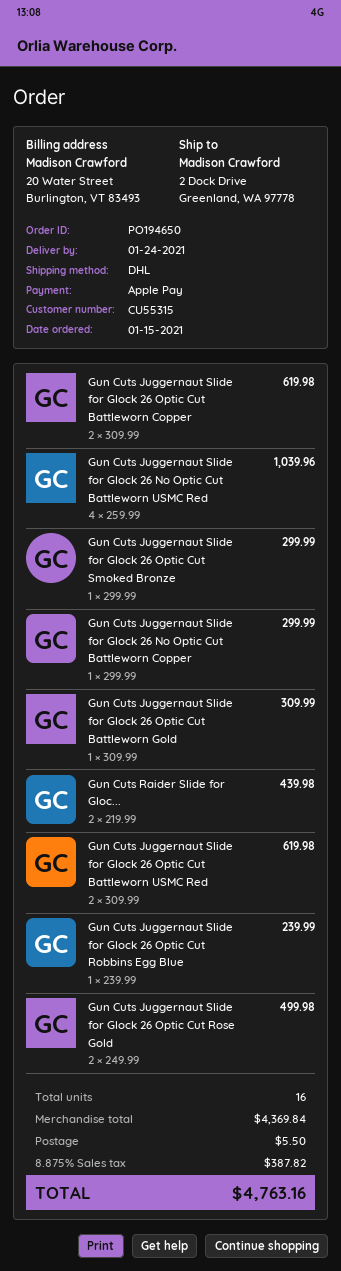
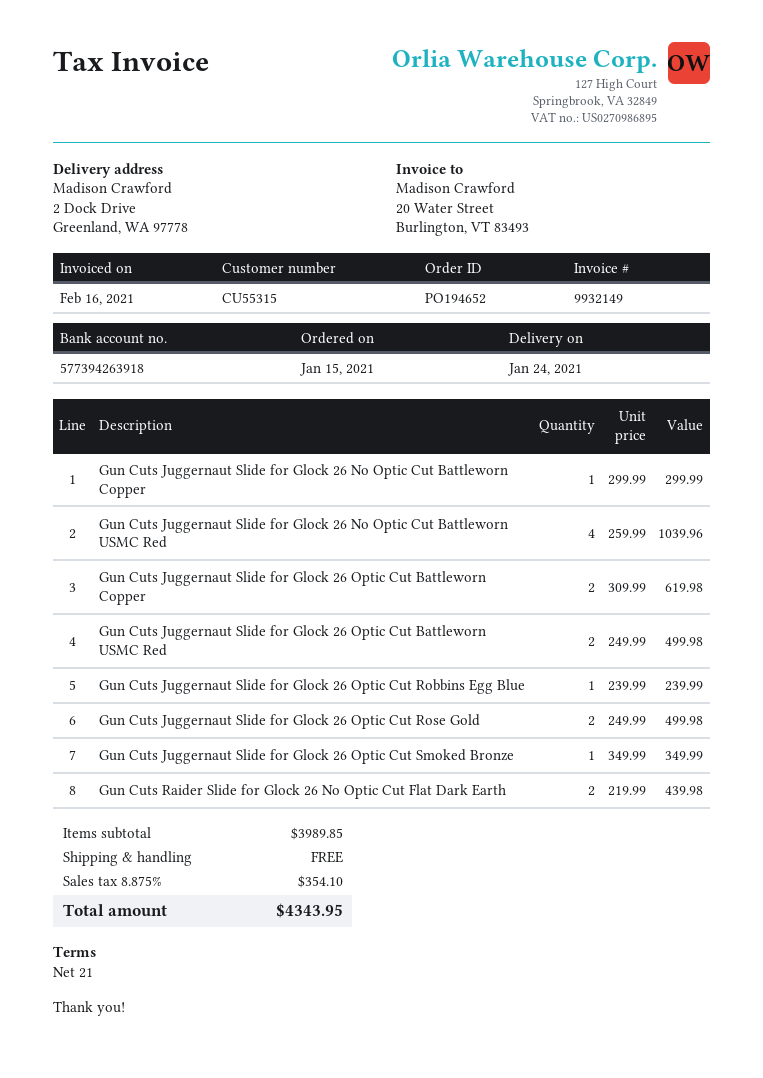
order number: PO194650 -> PO194652
Gun Cuts Juggernaut Slide for Glock 26 Optic Cut Smoked Bronze: 1 x 299.99 = 299.99 -> 1 x 349.99 = 349.99
Gun Cuts Juggernaut Slide for Glock 26 Optic Cut Battleworn Gold: 1 x 309.99 = 309.99 -> none
Gun Cuts Juggernaut Slide for Glock 26 Optic Cut Battleworn USMC Red: 2 x 309.99 = 619.98 -> 2 x 249.99 = 499.98
subtotal: 4369.84 -> 3989.85
shipping: 5.50 -> 0.00
tax: 8.875% = 387.82 -> 8.875% = 354.10
total: 4763.16 -> 4343.95

